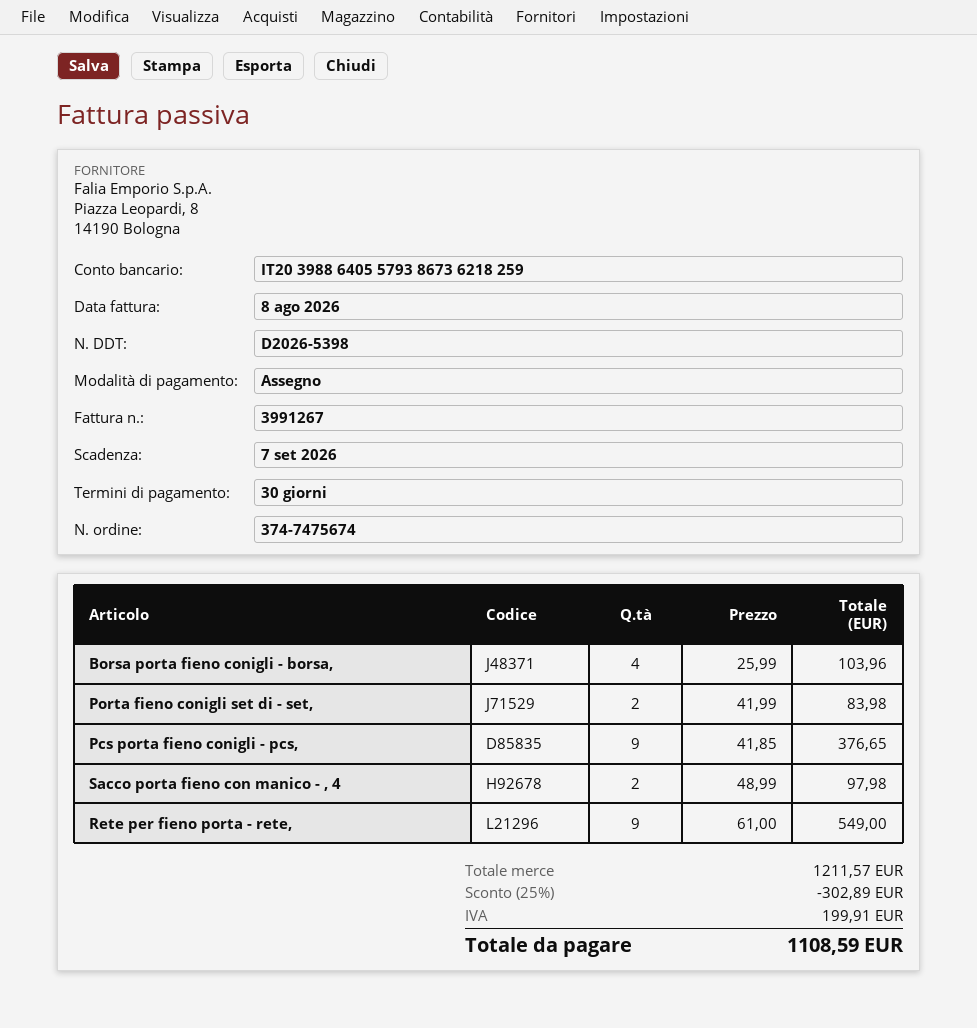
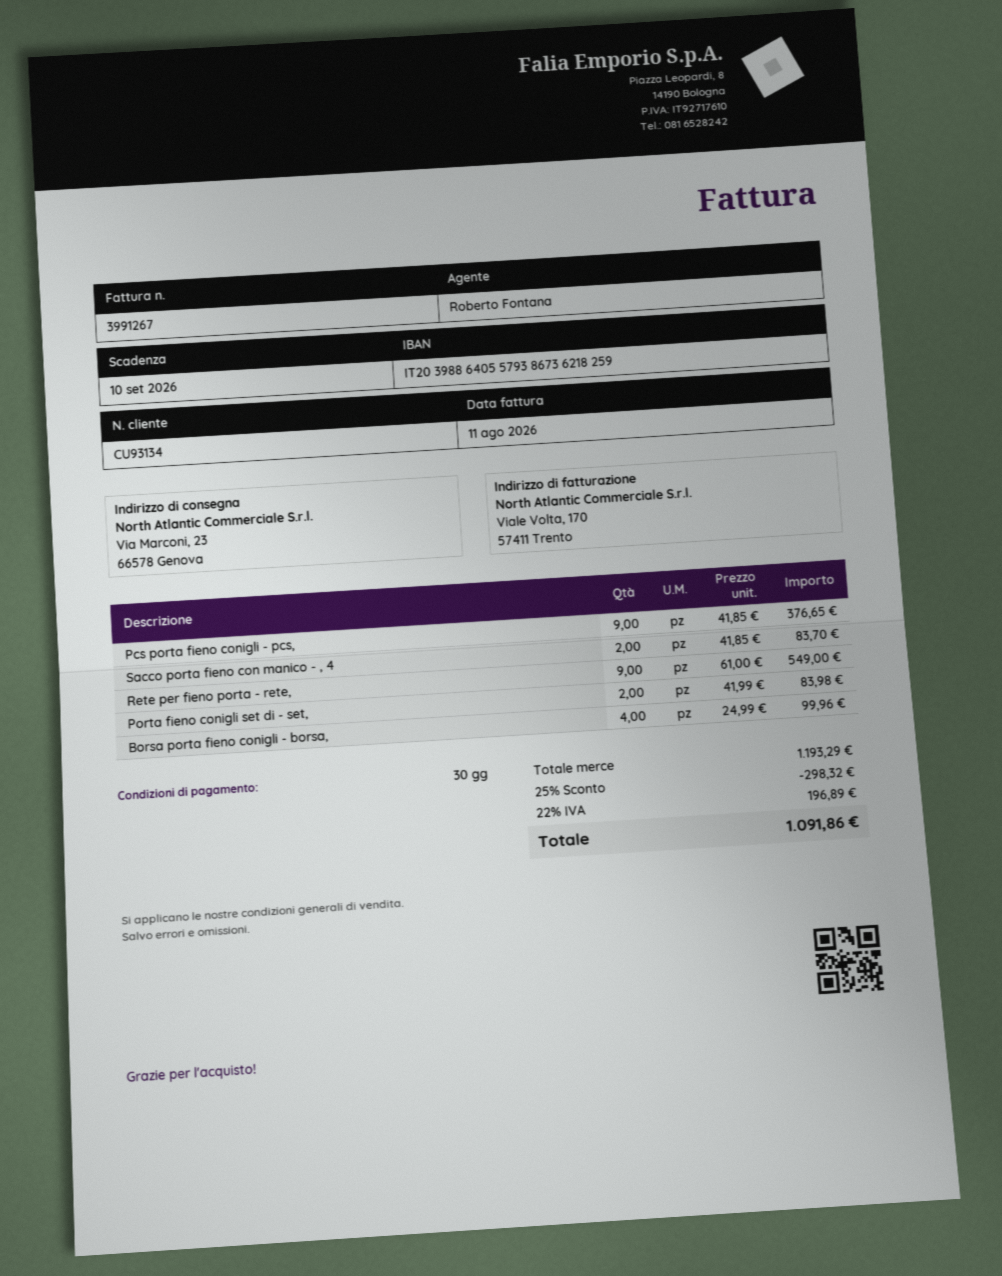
invoice date: 2026-08-08 -> 2026-08-11
due date: 2026-09-07 -> 2026-09-10
Borsa porta fieno conigli - borsa,: 4 x 25.99 = 103.96 -> 4 x 24.99 = 99.96
Sacco porta fieno con manico - , 4: 2 x 48.99 = 97.98 -> 2 x 41.85 = 83.70
subtotal: 1211.57 -> 1193.29
discount: 25% = 302.89 -> 25% = 298.32
tax: 199.91 -> 196.89
total: 1108.59 -> 1091.86

